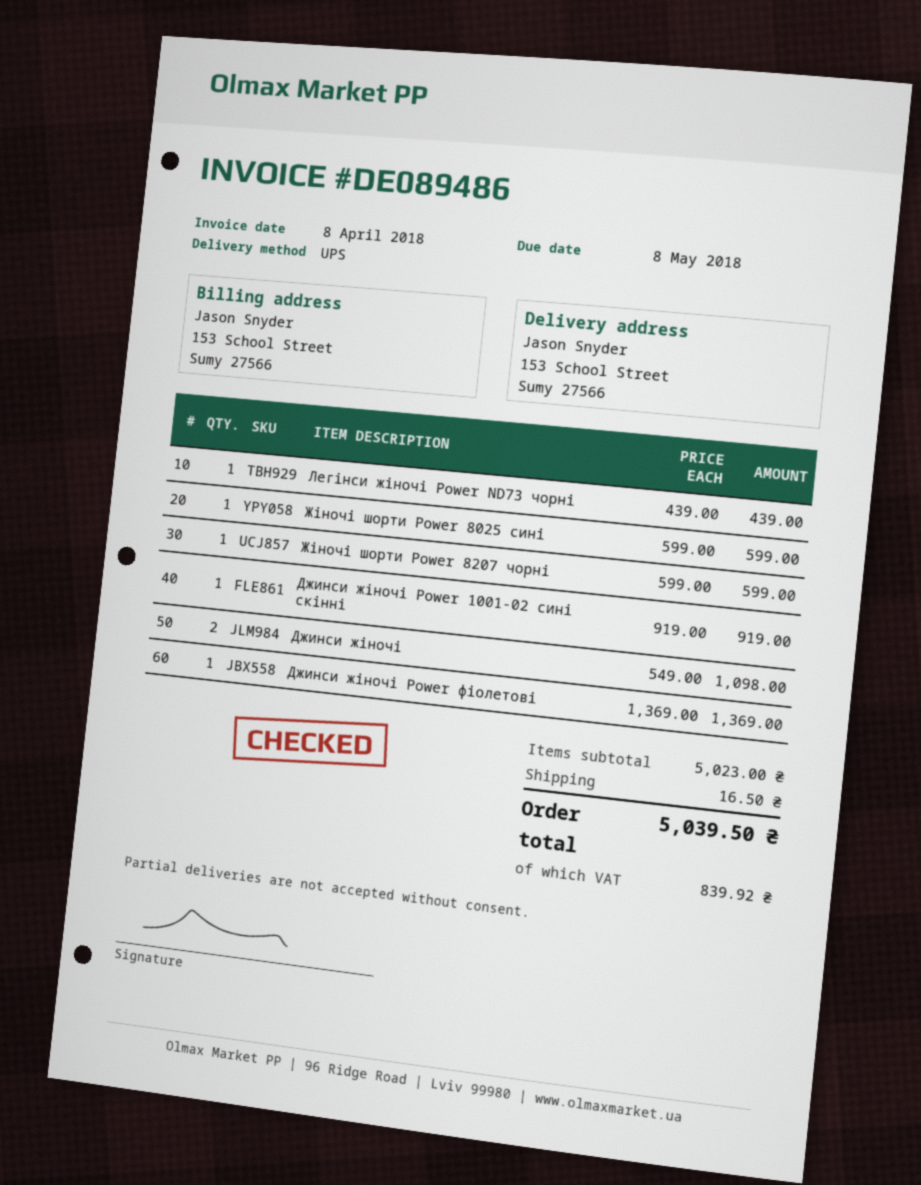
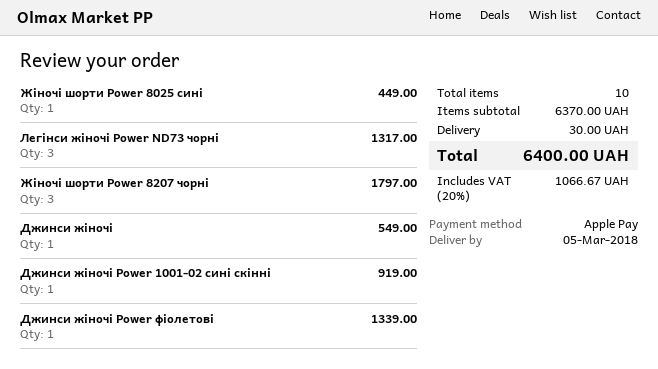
Легінси жіночі Power ND73 чорні: 1 for 439.00 -> 3 for 1317.00
Жіночі шорти Power 8025 сині: 1 for 599.00 -> 1 for 449.00
Жіночі шорти Power 8207 чорні: 1 for 599.00 -> 3 for 1797.00
Джинси жіночі: 2 for 1098.00 -> 1 for 549.00
Джинси жіночі Power фіолетові: 1 for 1369.00 -> 1 for 1339.00
subtotal: 5023.00 -> 6370.00
shipping: 16.50 -> 30.00
tax: 839.92 -> 1066.67
total: 5039.50 -> 6400.00

